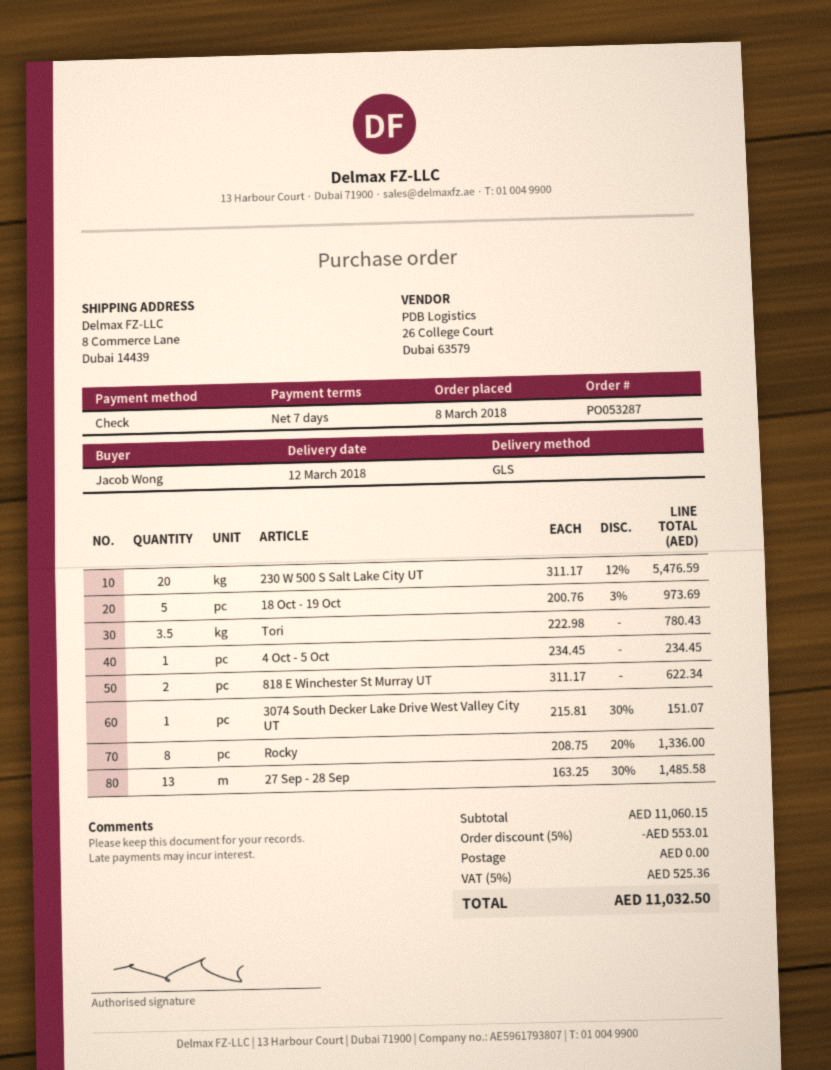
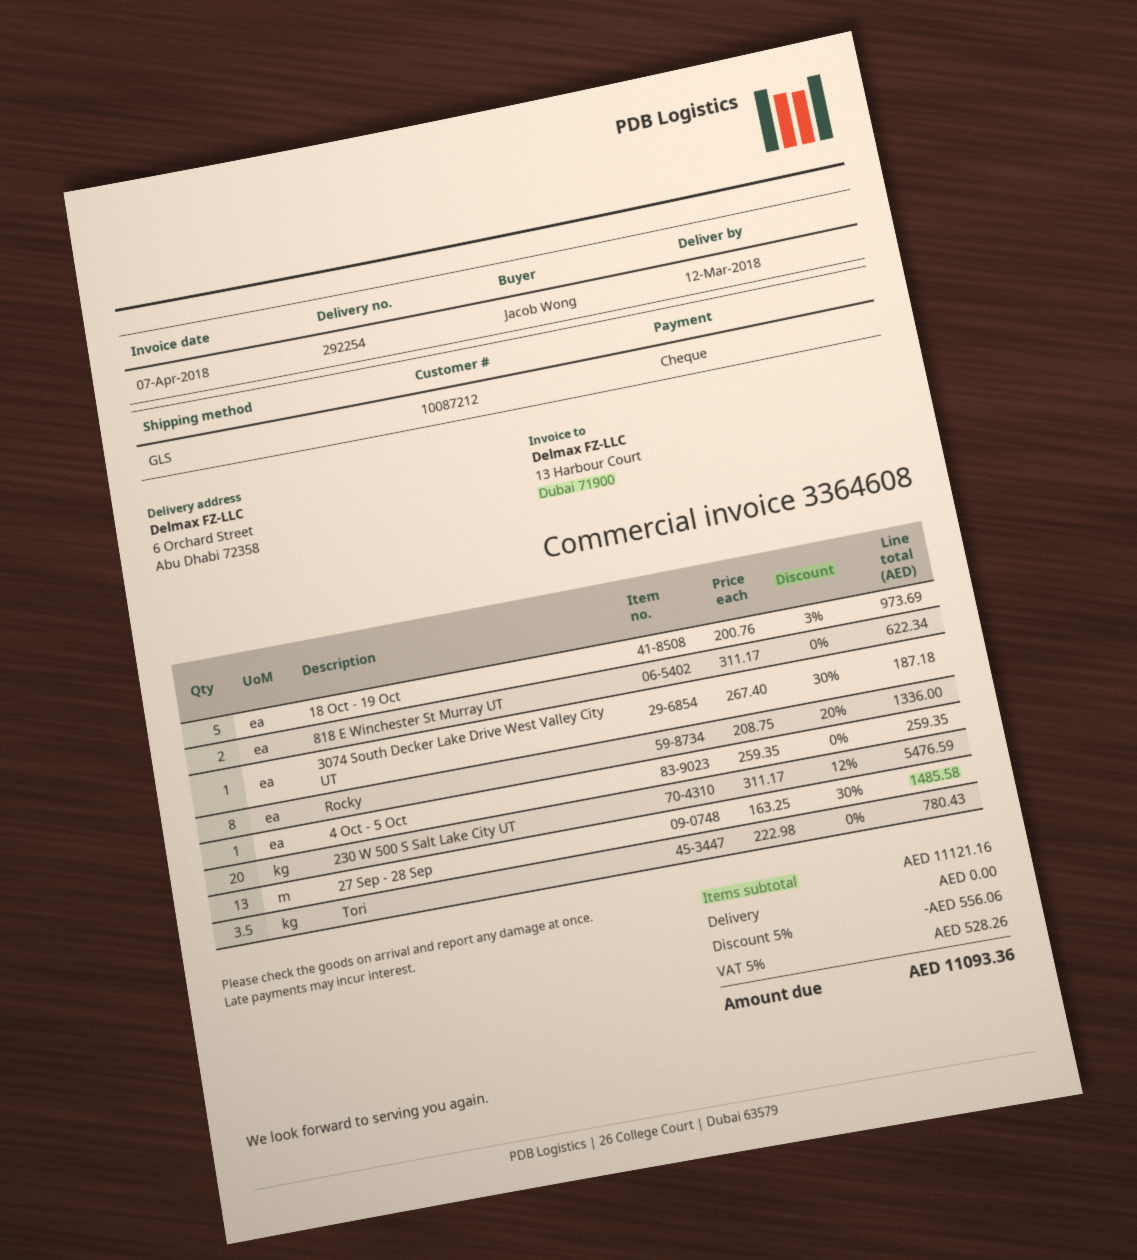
ship to: 8 Commerce Lane, Dubai 14439 -> 6 Orchard Street, Abu Dhabi 72358
4 Oct - 5 Oct: 1 x 234.45 = 234.45 -> 1 x 259.35 = 259.35
3074 South Decker Lake Drive West Valley City UT: 1 x 215.81 - 30% = 151.07 -> 1 x 267.40 - 30% = 187.18
subtotal: 11060.15 -> 11121.16
discount: 5% = 553.01 -> 5% = 556.06
tax: 5% = 525.36 -> 5% = 528.26
total: 11032.50 -> 11093.36

